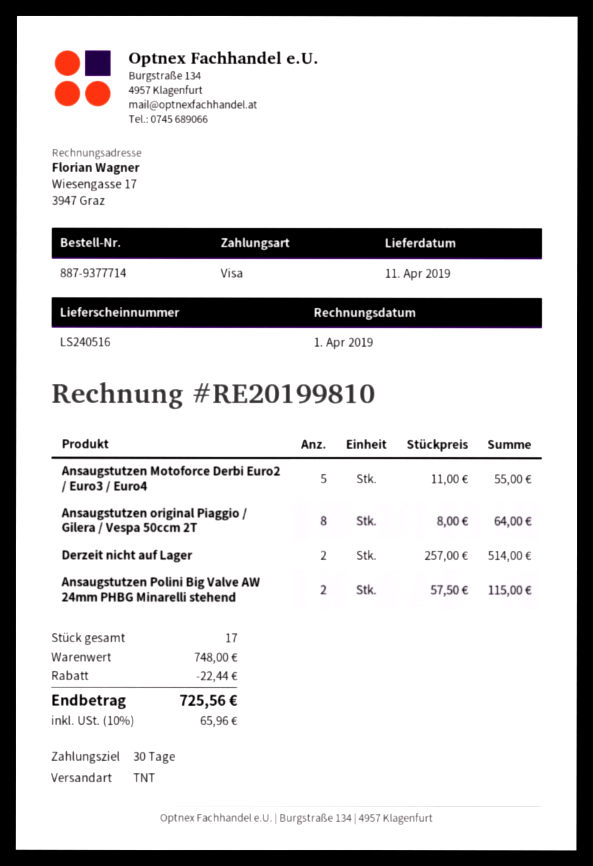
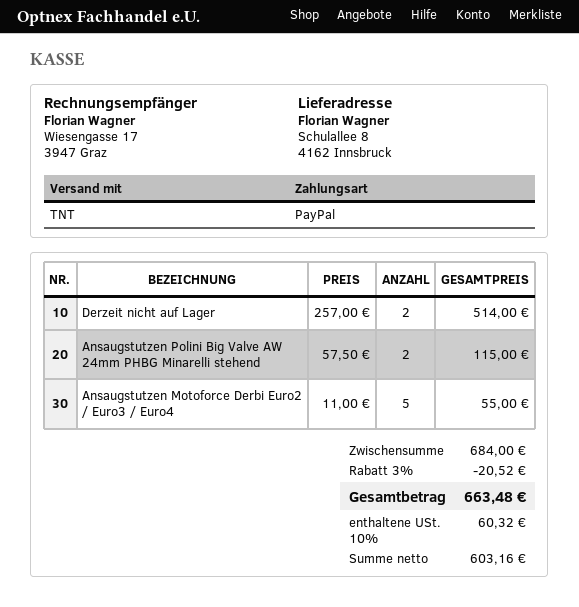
payment method: Visa -> PayPal
Ansaugstutzen original Piaggio / Gilera / Vespa 50ccm 2T: 8 x 8.00 = 64.00 -> none
subtotal: 748.00 -> 684.00
discount: 22.44 -> 20.52
tax: 10% = 65.96 -> 10% = 60.32
total: 725.56 -> 663.48

